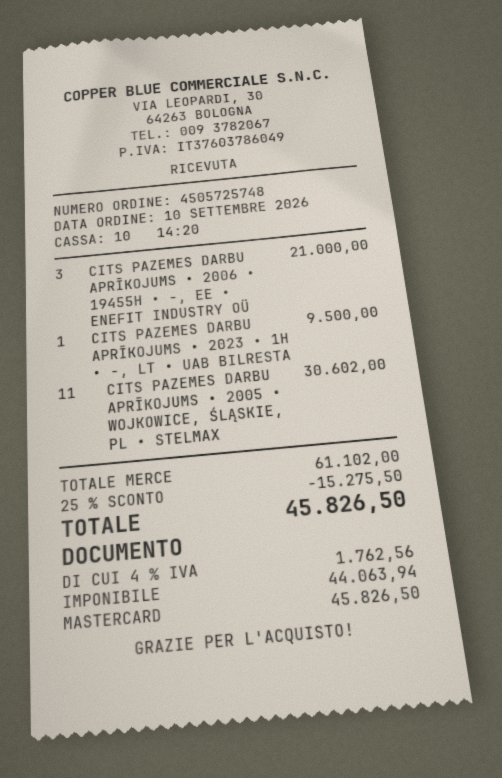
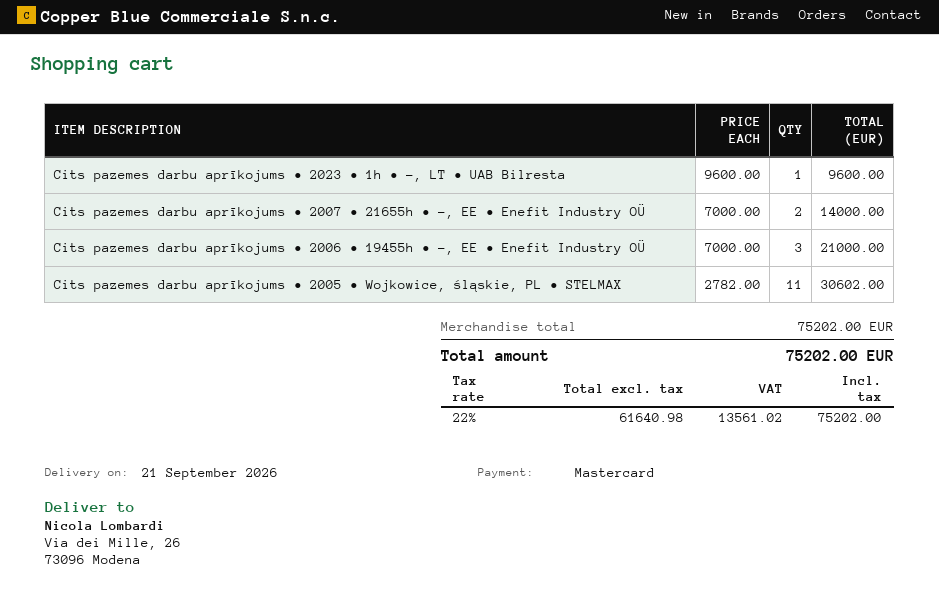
CITS PAZEMES DARBU APRĪKOJUMS • 2023 • 1H • -, LT • UAB BILRESTA: 1 for 9500.00 -> 1 for 9600.00
Cits pazemes darbu aprīkojums • 2007 • 21655h • -, EE • Enefit Industry OÜ: none -> 2 for 14000.00
subtotal: 61102.00 -> 75202.00
discount: 25% = 15275.50 -> none
net: 44063.94 -> 61640.98
tax: 4% = 1762.56 -> 22% = 13561.02
total: 45826.50 -> 75202.00

